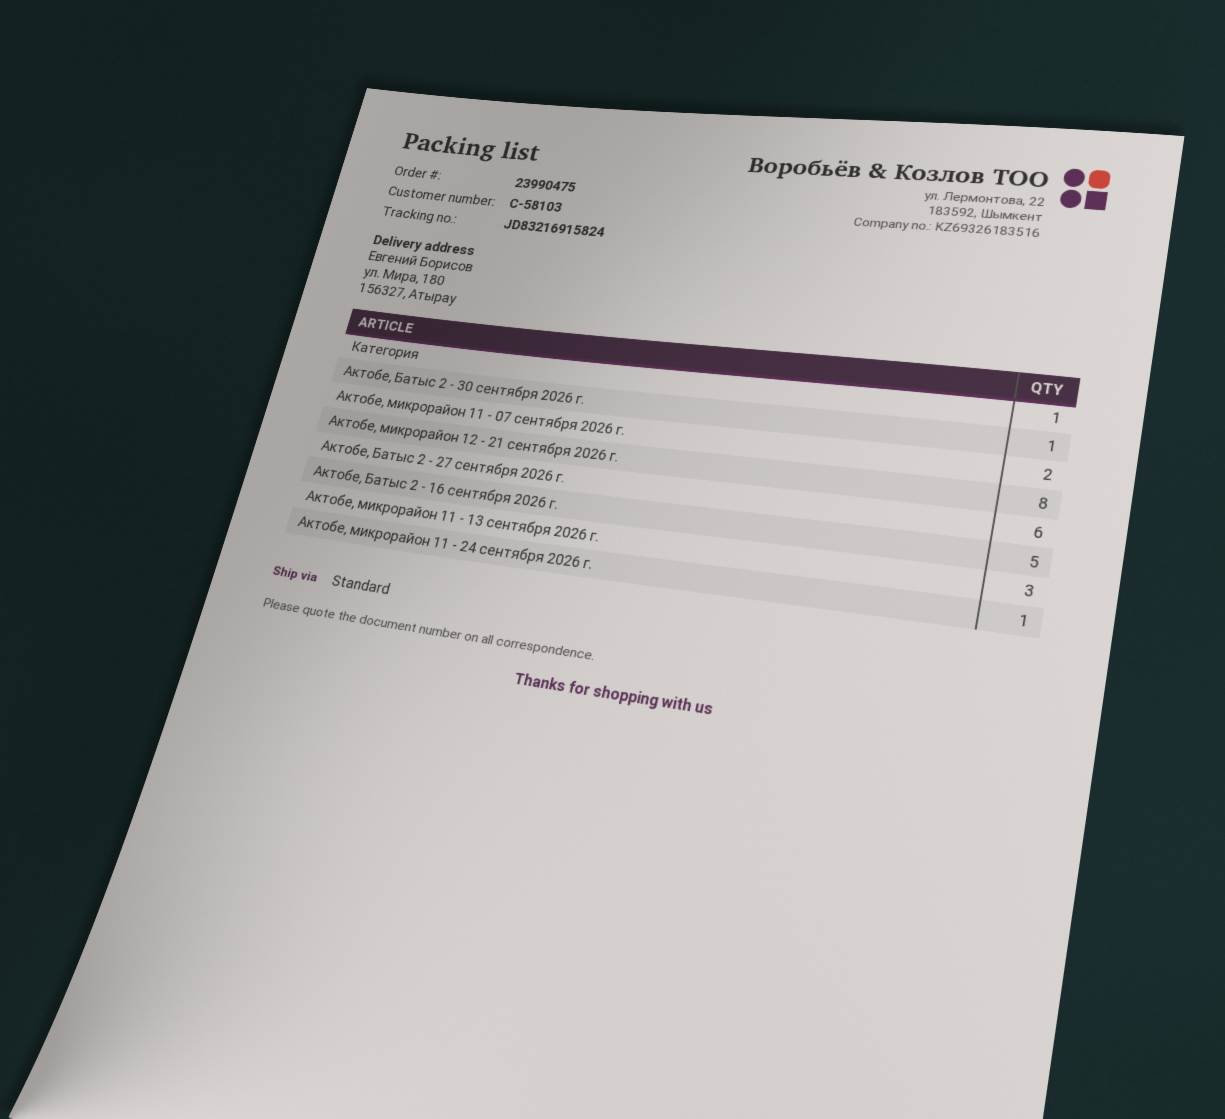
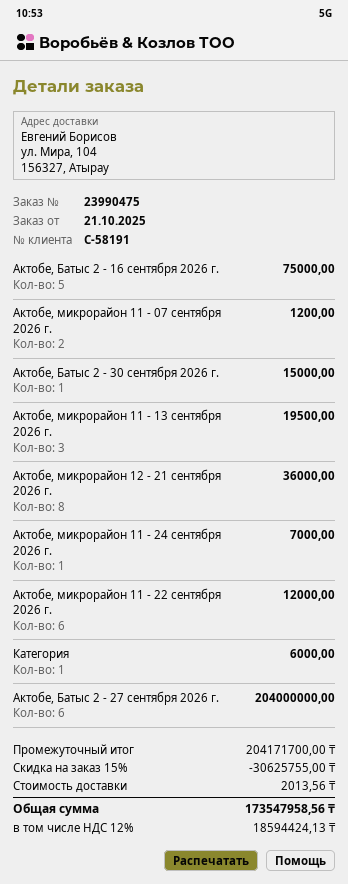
customer number: C-58103 -> C-58191
ship to: ул. Мира, 180, 156327, Атырау -> ул. Мира, 104, 156327, Атырау
Актобе, микрорайон 11 - 22 сентября 2026 г.: none -> 6

